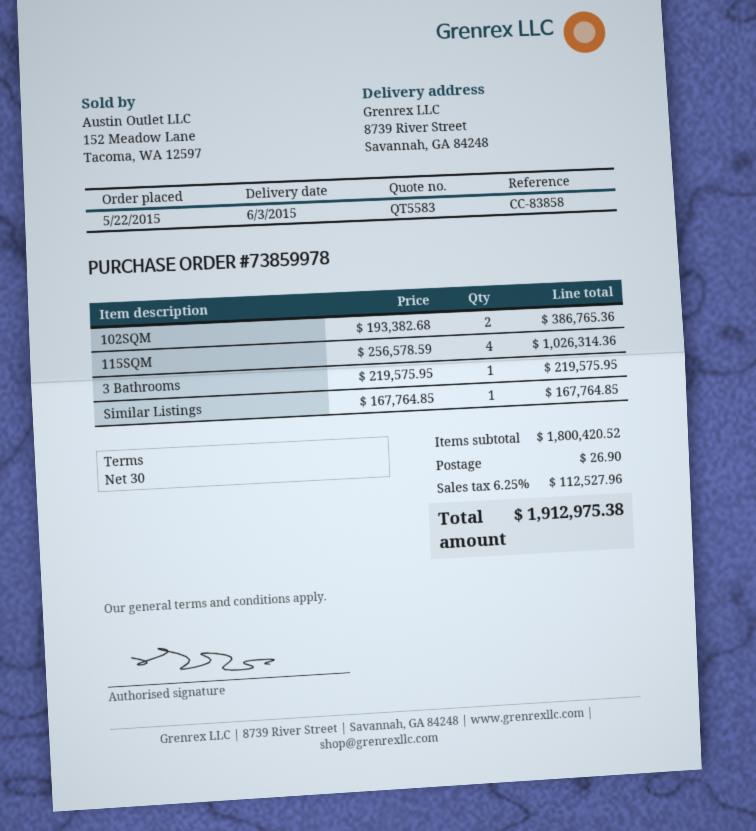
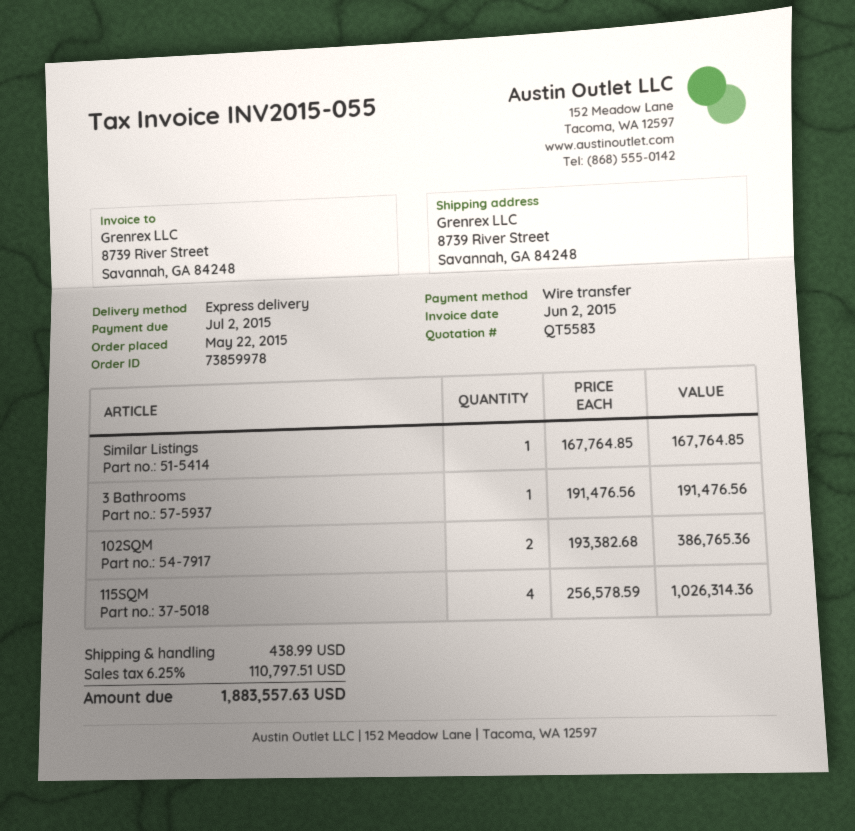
3 Bathrooms: 1 x 219575.95 = 219575.95 -> 1 x 191476.56 = 191476.56
shipping: 26.90 -> 438.99
tax: 6.25% = 112527.96 -> 6.25% = 110797.51
total: 1912975.38 -> 1883557.63

